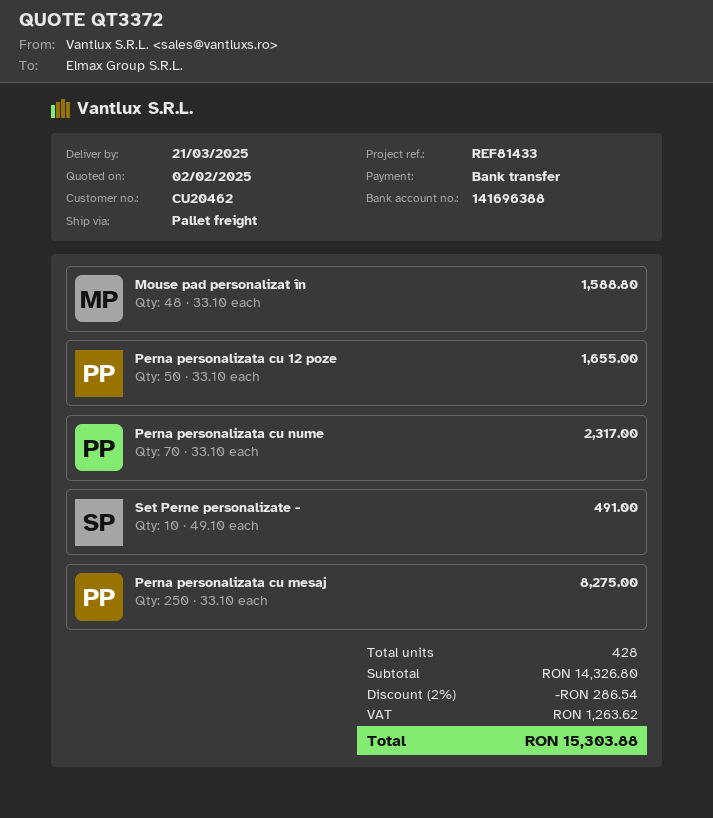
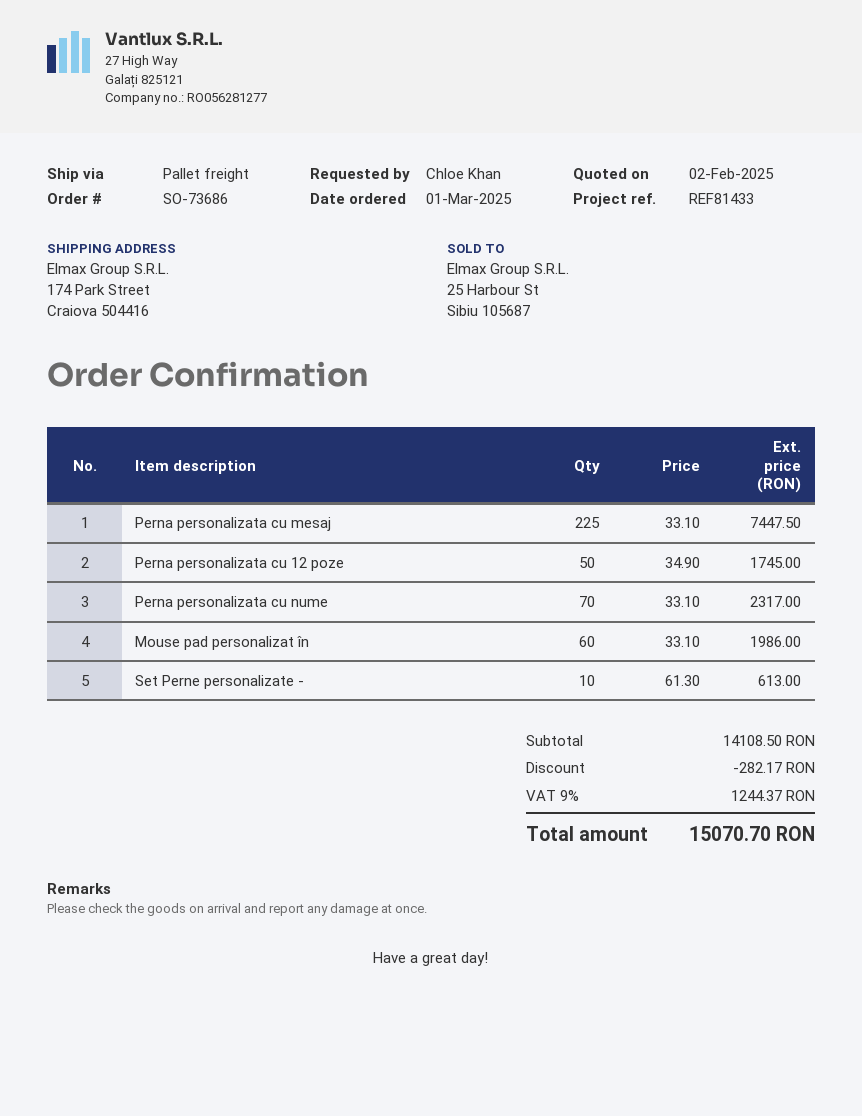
Mouse pad personalizat în: 48 x 33.10 = 1588.80 -> 60 x 33.10 = 1986.00
Perna personalizata cu 12 poze: 50 x 33.10 = 1655.00 -> 50 x 34.90 = 1745.00
Set Perne personalizate -: 10 x 49.10 = 491.00 -> 10 x 61.30 = 613.00
Perna personalizata cu mesaj: 250 x 33.10 = 8275.00 -> 225 x 33.10 = 7447.50
subtotal: 14326.80 -> 14108.50
discount: 286.54 -> 282.17
tax: 1263.62 -> 1244.37
total: 15303.88 -> 15070.70

